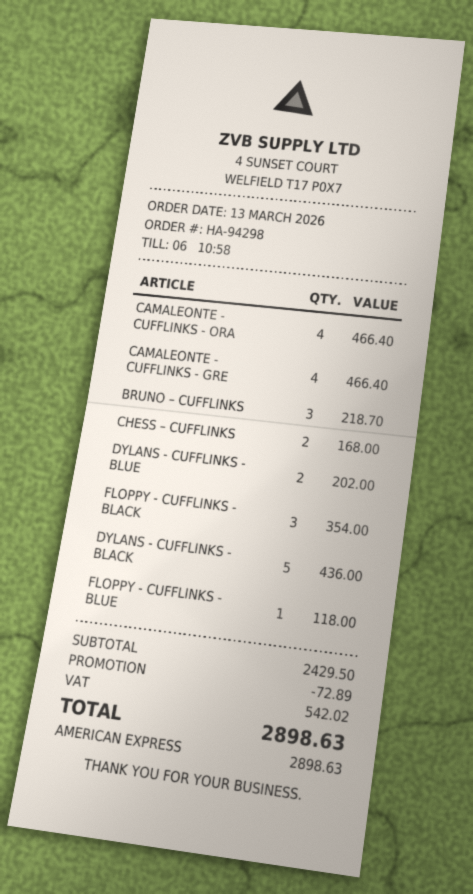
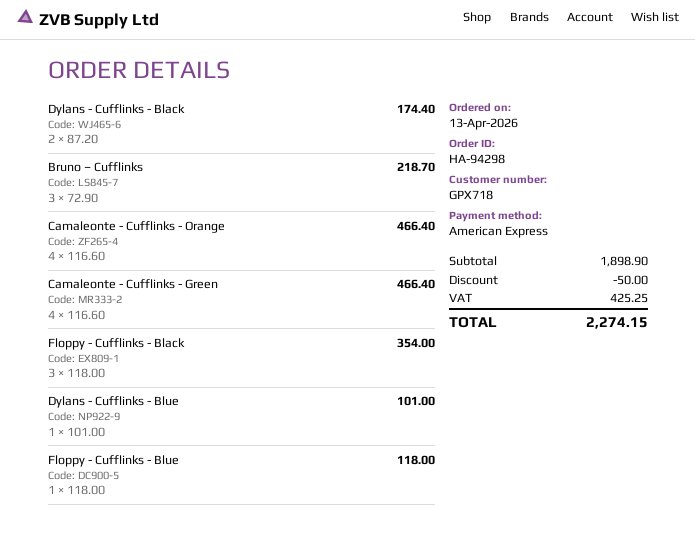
order date: 2026-03-13 -> 2026-04-13
CHESS – CUFFLINKS: 2 for 168.00 -> none
DYLANS - CUFFLINKS - BLUE: 2 for 202.00 -> 1 for 101.00
DYLANS - CUFFLINKS - BLACK: 5 for 436.00 -> 2 for 174.40
subtotal: 2429.50 -> 1898.90
discount: 72.89 -> 50.00
tax: 542.02 -> 425.25
total: 2898.63 -> 2274.15

